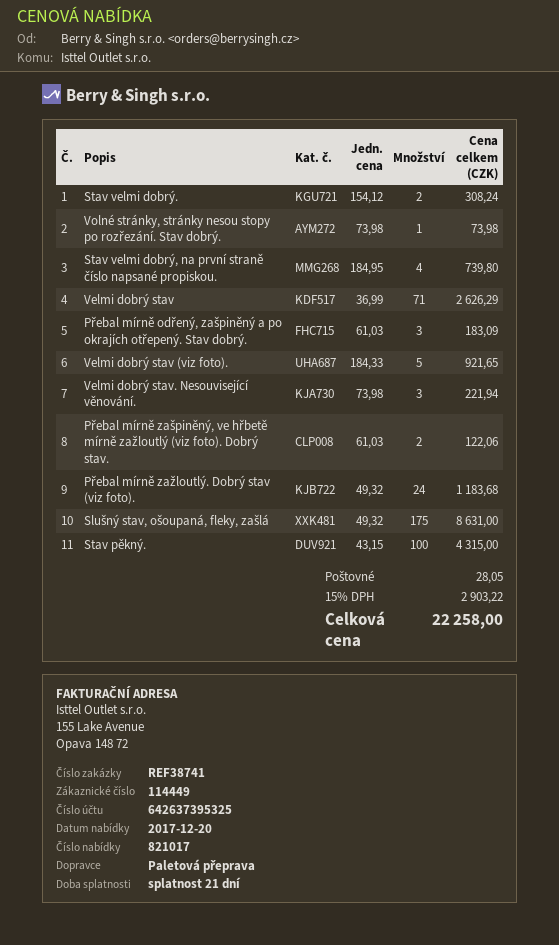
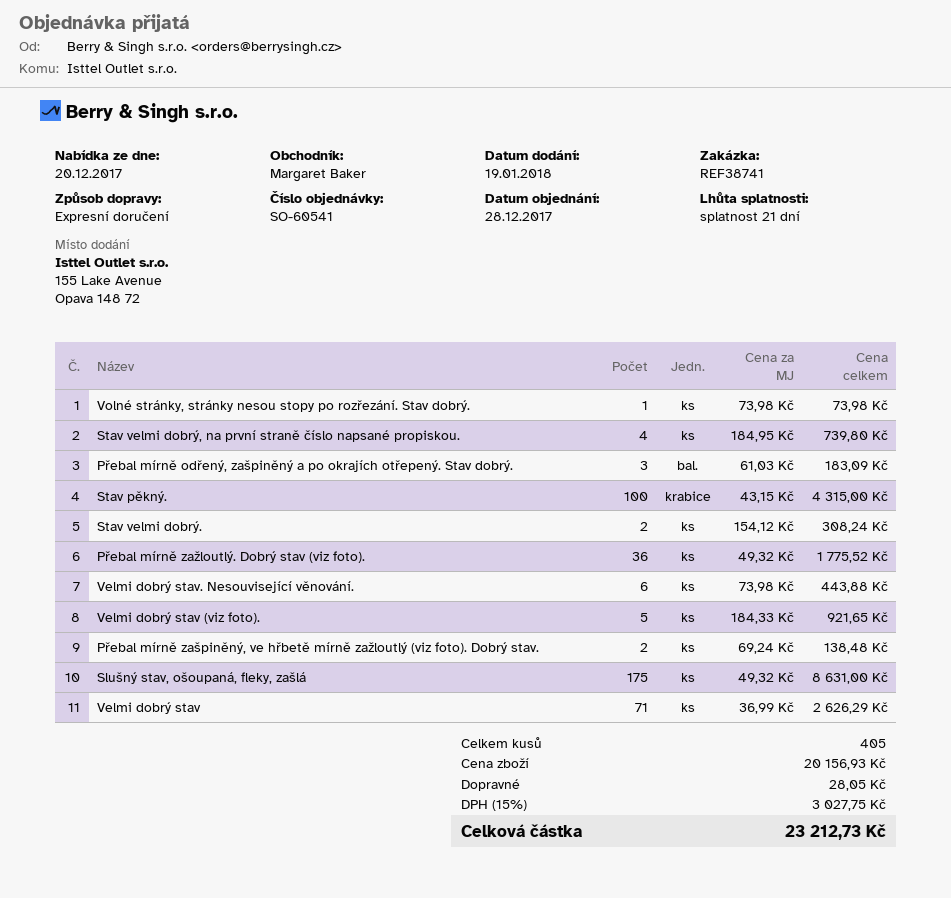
shipping method: pallet freight -> express
Velmi dobrý stav. Nesouvisející věnování.: 3 x 73.98 = 221.94 -> 6 x 73.98 = 443.88
Přebal mírně zašpiněný, ve hřbetě mírně zažloutlý (viz foto). Dobrý stav.: 2 x 61.03 = 122.06 -> 2 x 69.24 = 138.48
Přebal mírně zažloutlý. Dobrý stav (viz foto).: 24 x 49.32 = 1183.68 -> 36 x 49.32 = 1775.52
tax: 15% = 2903.22 -> 15% = 3027.75
total: 22258.00 -> 23212.73

